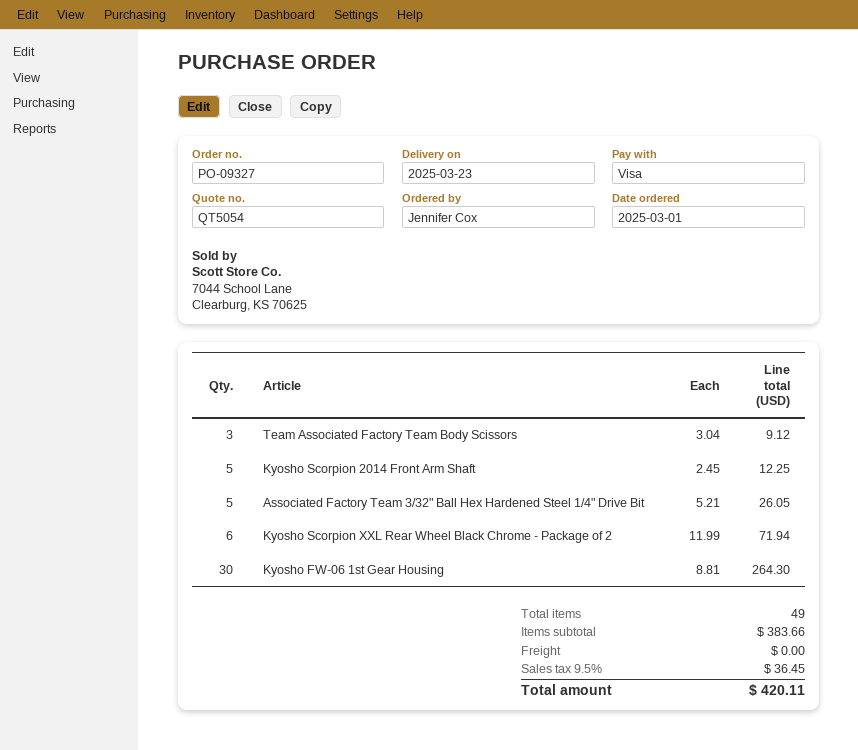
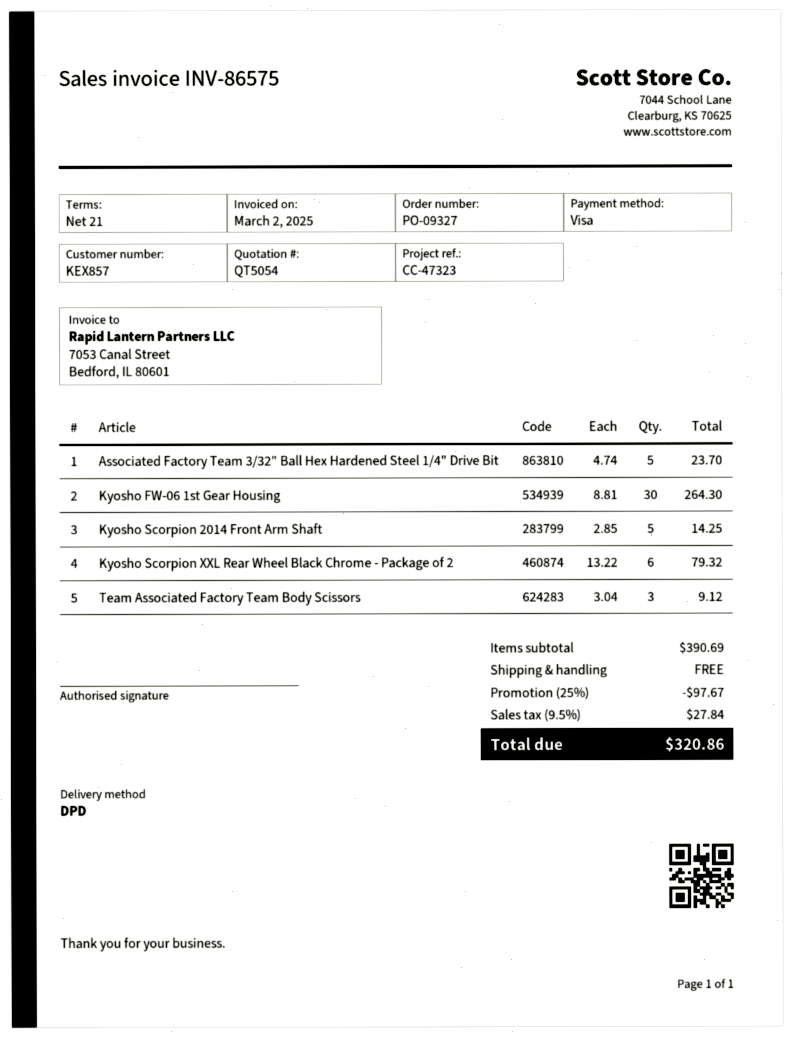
Kyosho Scorpion 2014 Front Arm Shaft: 5 x 2.45 = 12.25 -> 5 x 2.85 = 14.25
Associated Factory Team 3/32" Ball Hex Hardened Steel 1/4" Drive Bit: 5 x 5.21 = 26.05 -> 5 x 4.74 = 23.70
Kyosho Scorpion XXL Rear Wheel Black Chrome - Package of 2: 6 x 11.99 = 71.94 -> 6 x 13.22 = 79.32
subtotal: 383.66 -> 390.69
discount: none -> 25% = 97.67
tax: 9.5% = 36.45 -> 9.5% = 27.84
total: 420.11 -> 320.86

